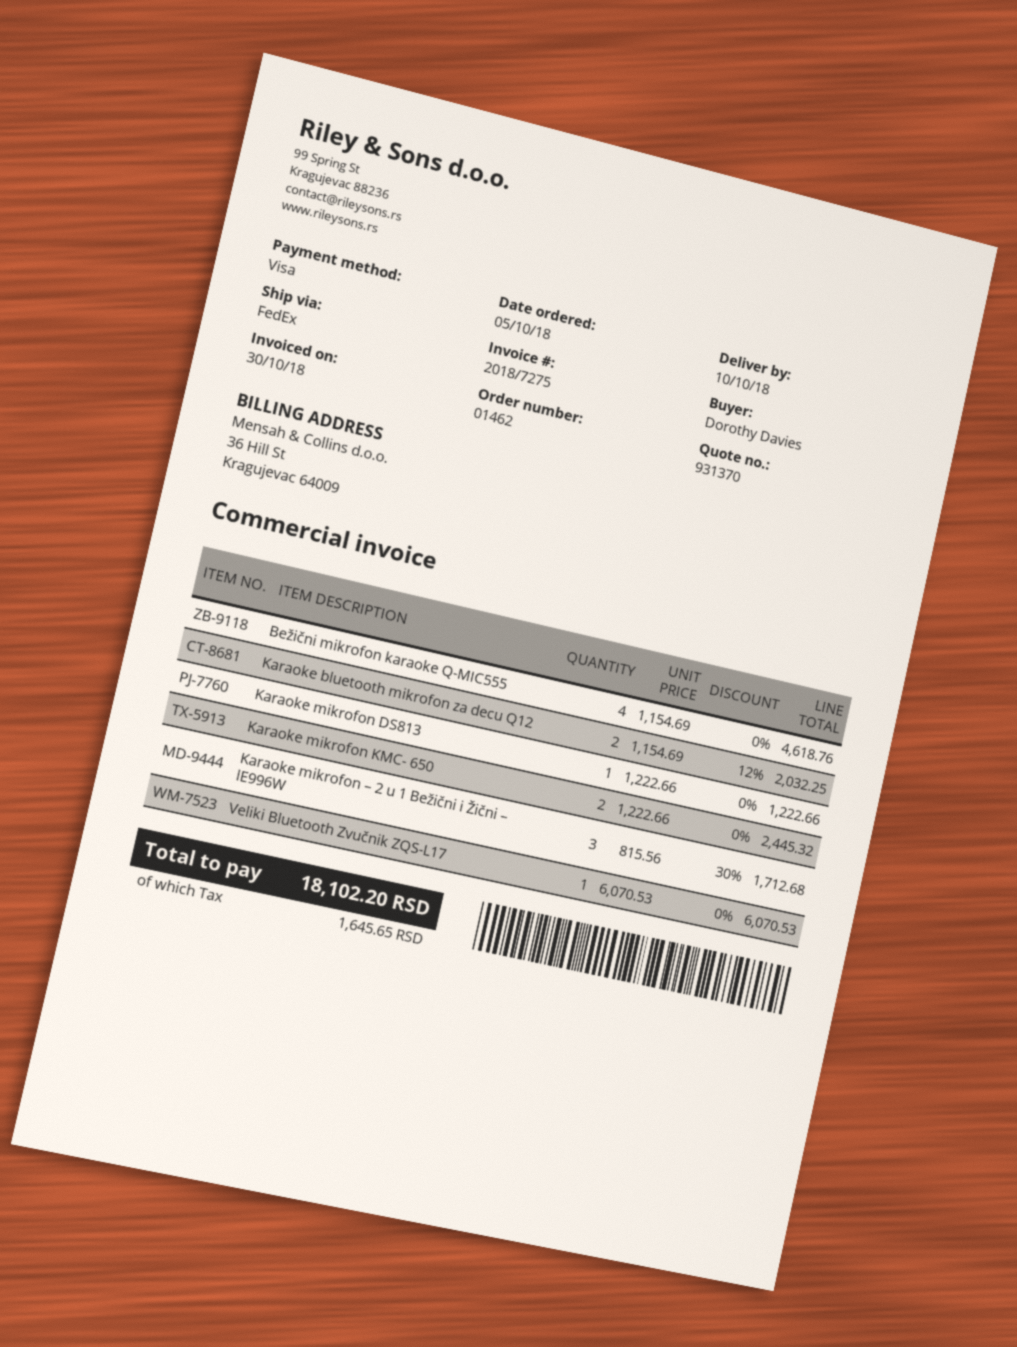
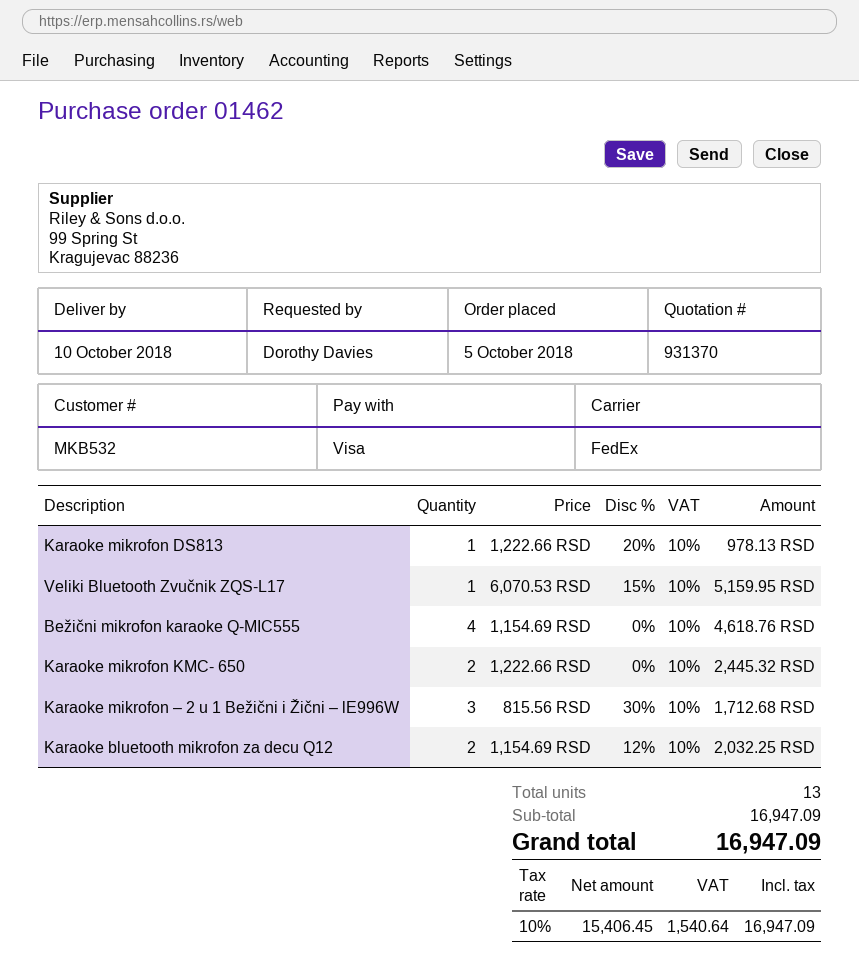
Karaoke mikrofon DS813: 1 x 1222.66 = 1222.66 -> 1 x 1222.66 - 20% = 978.13
Veliki Bluetooth Zvučnik ZQS-L17: 1 x 6070.53 = 6070.53 -> 1 x 6070.53 - 15% = 5159.95
tax: 1645.65 -> 1540.64
total: 18102.20 -> 16947.09

